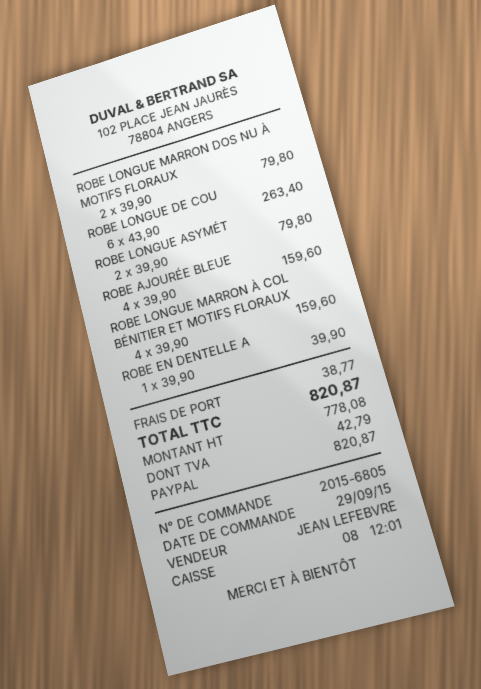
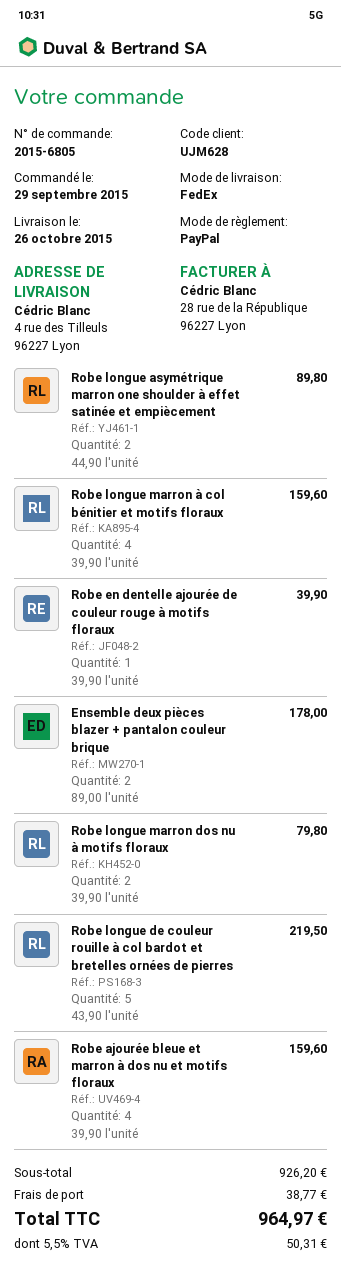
ROBE LONGUE DE COU: 6 x 43.90 = 263.40 -> 5 x 43.90 = 219.50
ROBE LONGUE ASYMÉT: 2 x 39.90 = 79.80 -> 2 x 44.90 = 89.80
Ensemble deux pièces blazer + pantalon couleur brique: none -> 2 x 89.00 = 178.00
tax: 42.79 -> 50.31
total: 820.87 -> 964.97

